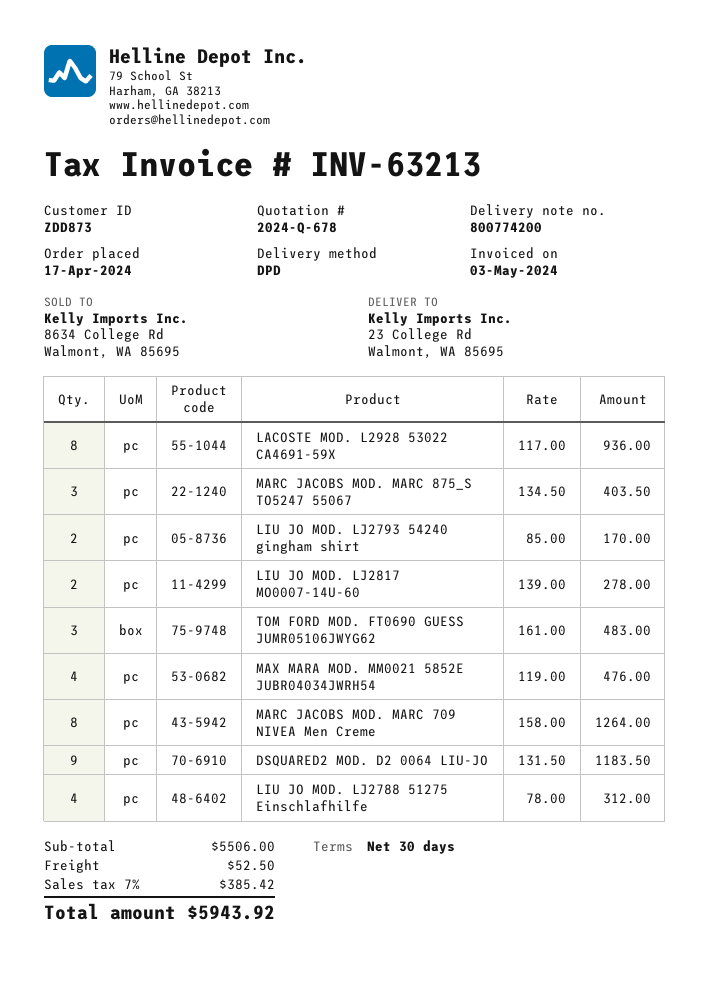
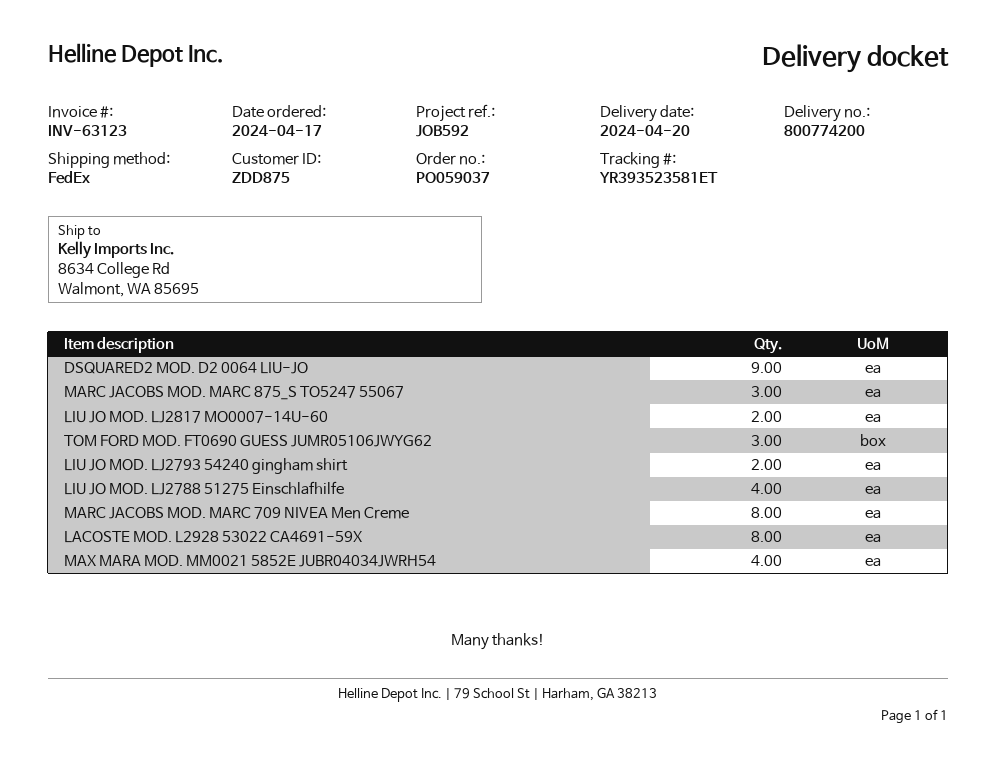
invoice number: INV-63213 -> INV-63123
customer number: ZDD873 -> ZDD875
shipping method: DPD -> FedEx
ship to: 23 College Rd, Walmont, WA 85695 -> 8634 College Rd, Walmont, WA 85695

